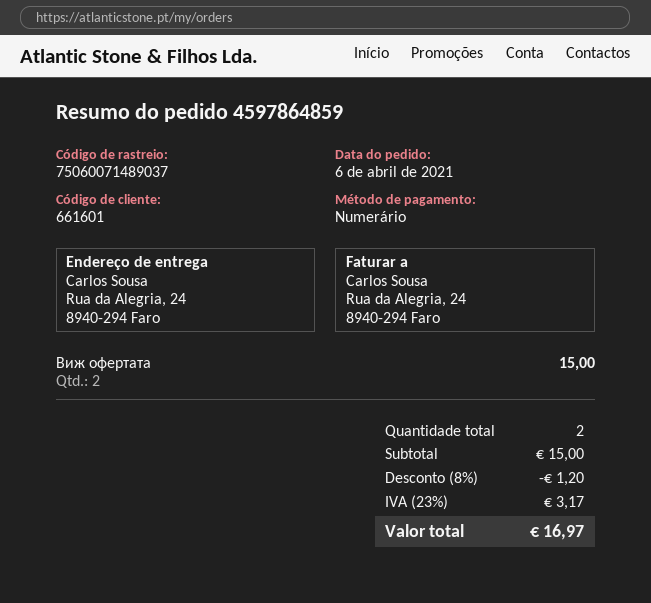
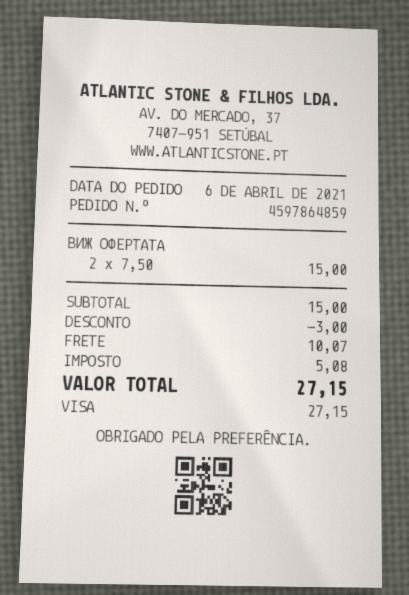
payment method: cash -> Visa
discount: 1.20 -> 3.00
shipping: none -> 10.07
tax: 3.17 -> 5.08
total: 16.97 -> 27.15

